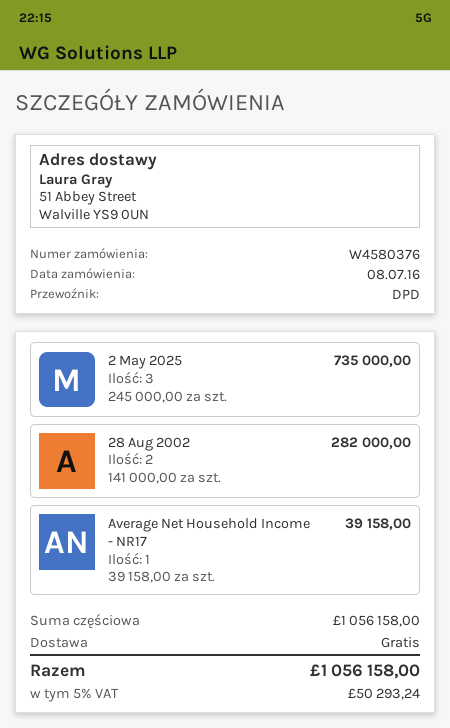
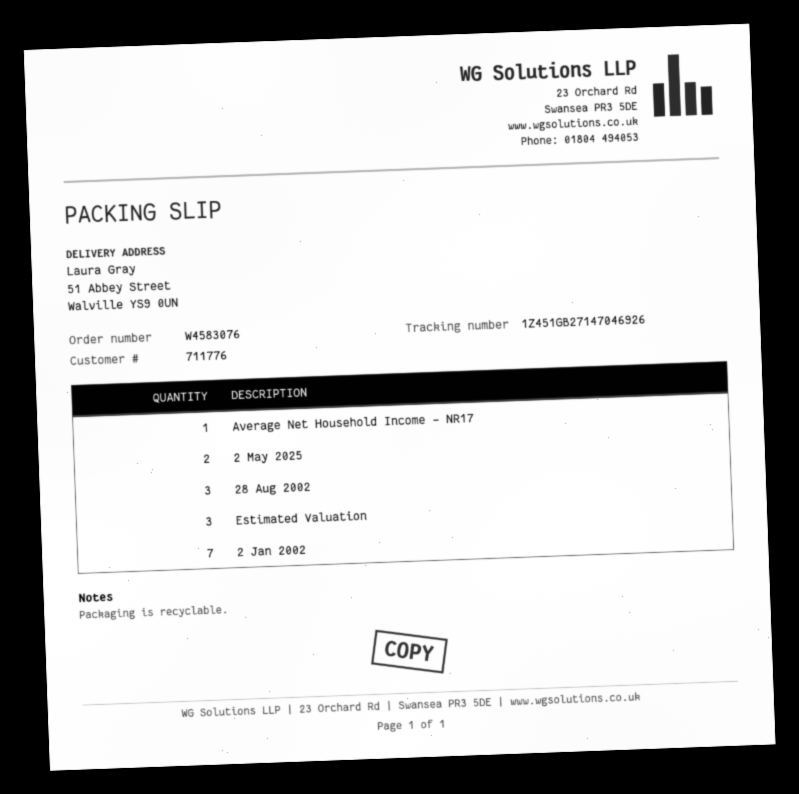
order number: W4580376 -> W4583076
2 May 2025: 3 -> 2
28 Aug 2002: 2 -> 3
Estimated Valuation: none -> 3
2 Jan 2002: none -> 7

